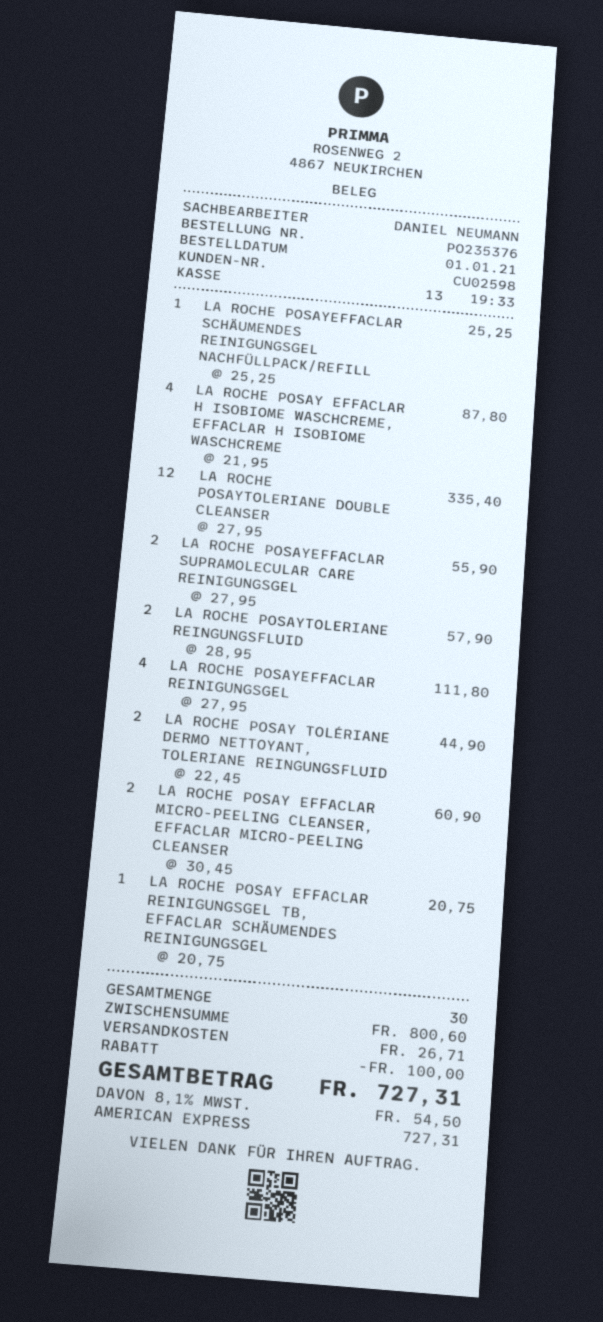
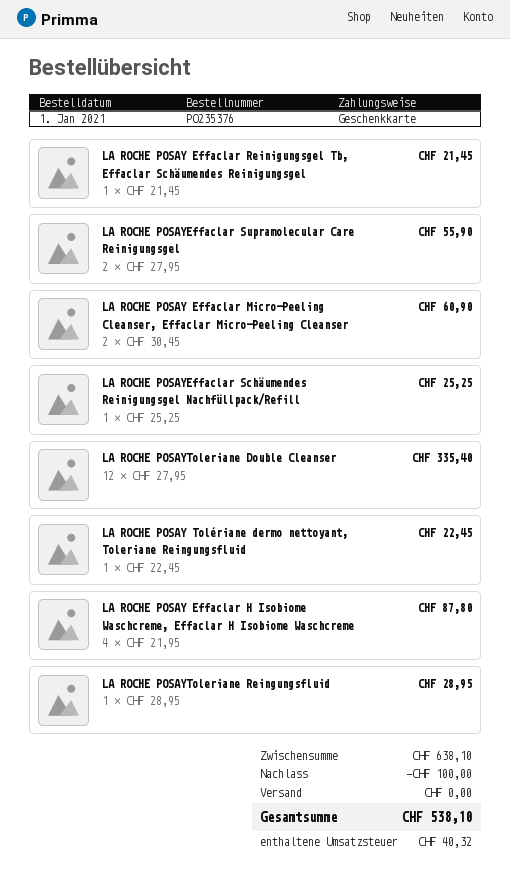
payment method: American Express -> gift card
LA ROCHE POSAYTOLERIANE REINGUNGSFLUID: 2 x 28.95 = 57.90 -> 1 x 28.95 = 28.95
LA ROCHE POSAYEFFACLAR REINIGUNGSGEL: 4 x 27.95 = 111.80 -> none
LA ROCHE POSAY TOLÉRIANE DERMO NETTOYANT, TOLERIANE REINGUNGSFLUID: 2 x 22.45 = 44.90 -> 1 x 22.45 = 22.45
LA ROCHE POSAY EFFACLAR REINIGUNGSGEL TB, EFFACLAR SCHÄUMENDES REINIGUNGSGEL: 1 x 20.75 = 20.75 -> 1 x 21.45 = 21.45
subtotal: 800.60 -> 638.10
shipping: 26.71 -> 0.00
tax: 54.50 -> 40.32
total: 727.31 -> 538.10

